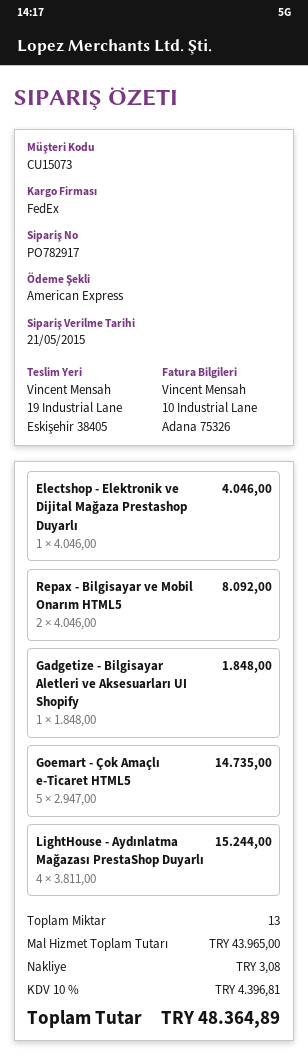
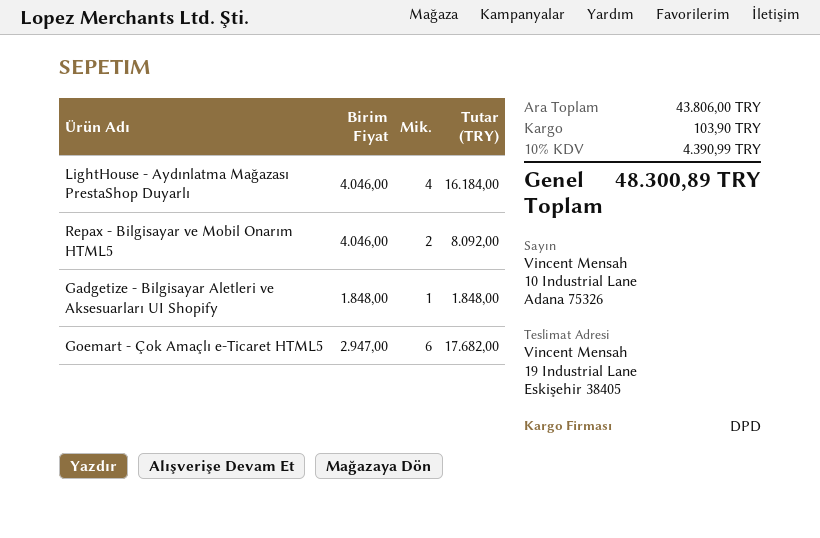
shipping method: FedEx -> DPD
Electshop - Elektronik ve Dijital Mağaza Prestashop Duyarlı: 1 x 4046.00 = 4046.00 -> none
Goemart - Çok Amaçlı e-Ticaret HTML5: 5 x 2947.00 = 14735.00 -> 6 x 2947.00 = 17682.00
LightHouse - Aydınlatma Mağazası PrestaShop Duyarlı: 4 x 3811.00 = 15244.00 -> 4 x 4046.00 = 16184.00
subtotal: 43965.00 -> 43806.00
shipping: 3.08 -> 103.90
tax: 10% = 4396.81 -> 10% = 4390.99
total: 48364.89 -> 48300.89

